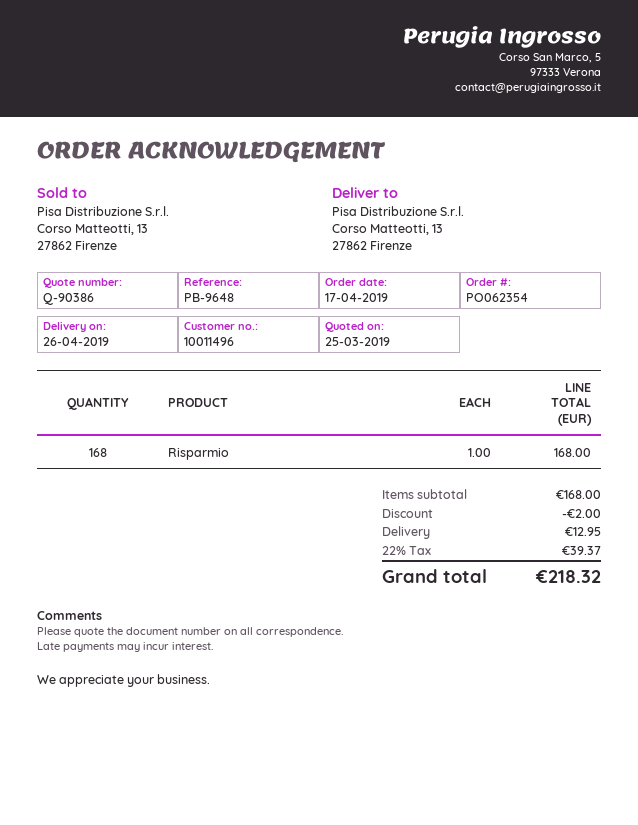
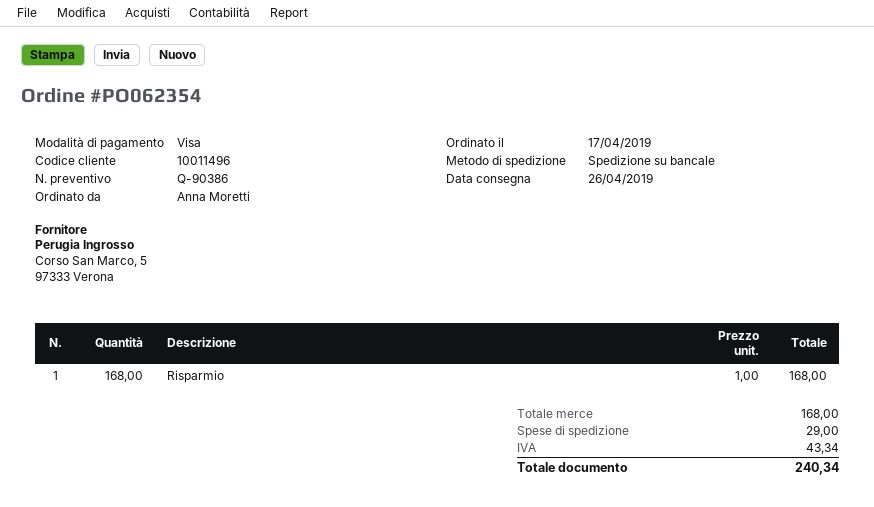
discount: 2.00 -> none
shipping: 12.95 -> 29.00
tax: 39.37 -> 43.34
total: 218.32 -> 240.34

